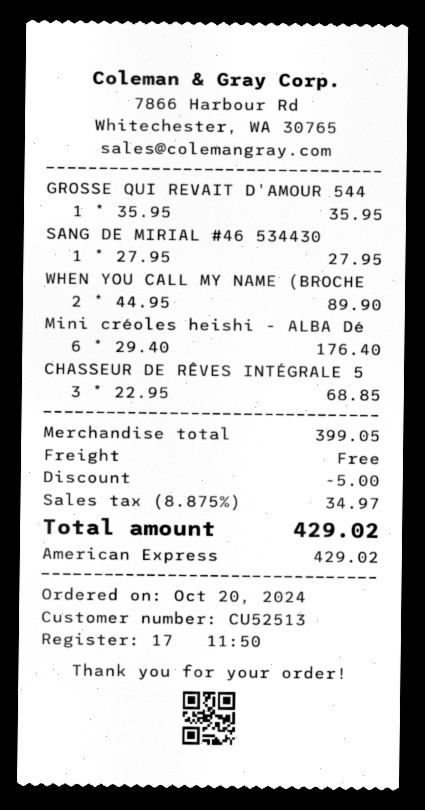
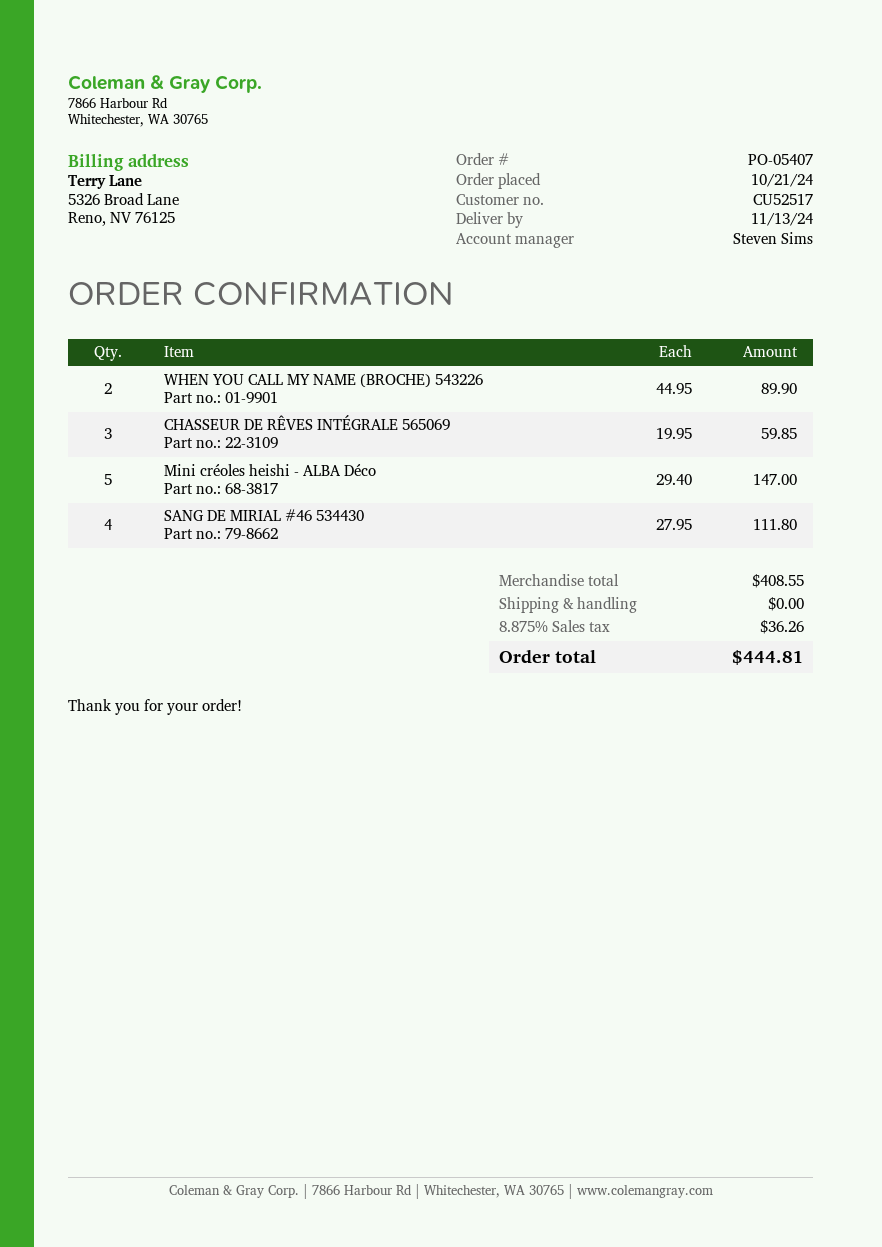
order date: 2024-10-20 -> 2024-10-21
customer number: CU52513 -> CU52517
GROSSE QUI REVAIT D'AMOUR 544: 1 x 35.95 = 35.95 -> none
SANG DE MIRIAL #46 534430: 1 x 27.95 = 27.95 -> 4 x 27.95 = 111.80
Mini créoles heishi - ALBA Dé: 6 x 29.40 = 176.40 -> 5 x 29.40 = 147.00
CHASSEUR DE RÊVES INTÉGRALE 5: 3 x 22.95 = 68.85 -> 3 x 19.95 = 59.85
subtotal: 399.05 -> 408.55
discount: 5.00 -> none
tax: 8.875% = 34.97 -> 8.875% = 36.26
total: 429.02 -> 444.81

